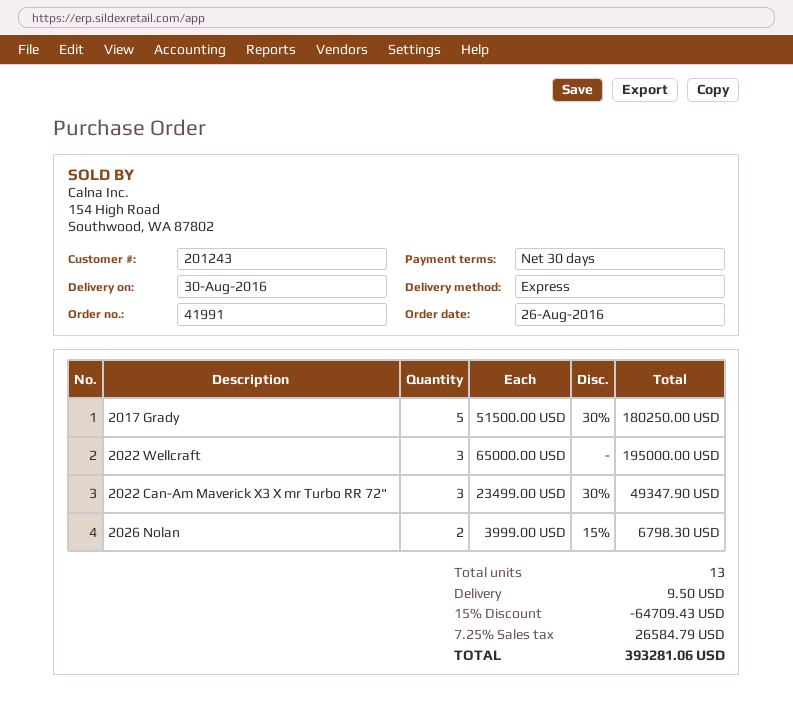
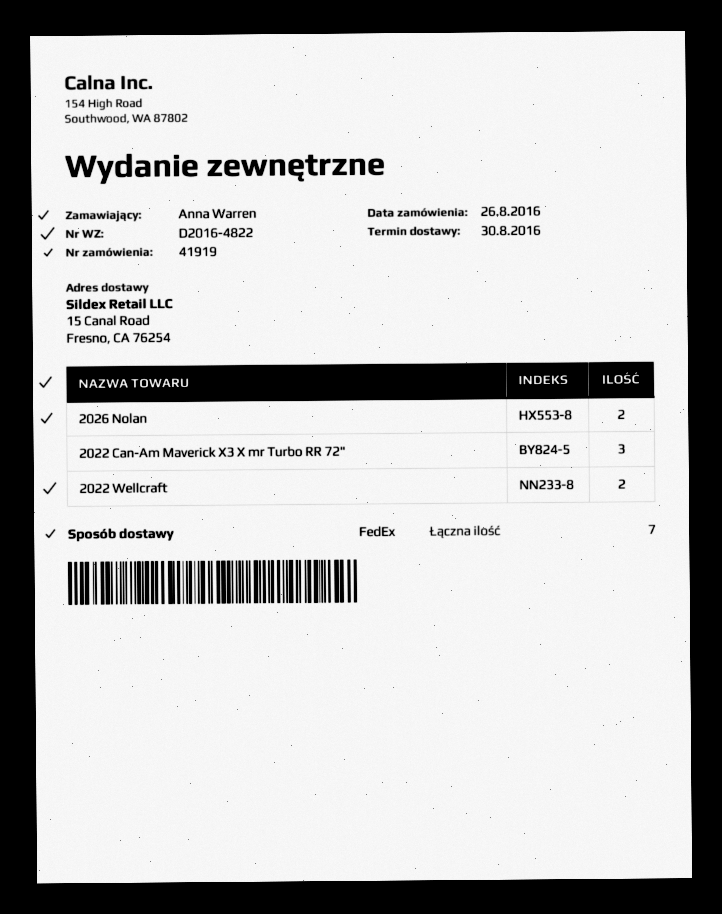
order number: 41991 -> 41919
shipping method: express -> FedEx
2017 Grady: 5 -> none
2022 Wellcraft: 3 -> 2
total quantity: 13 -> 7

